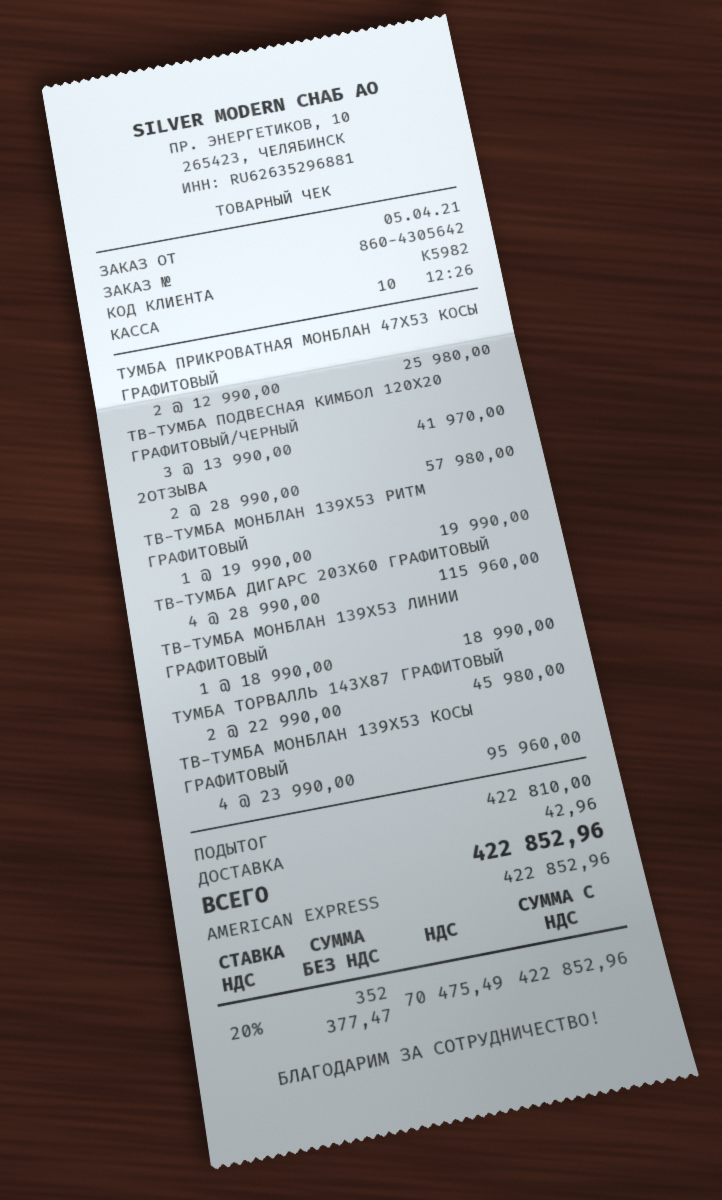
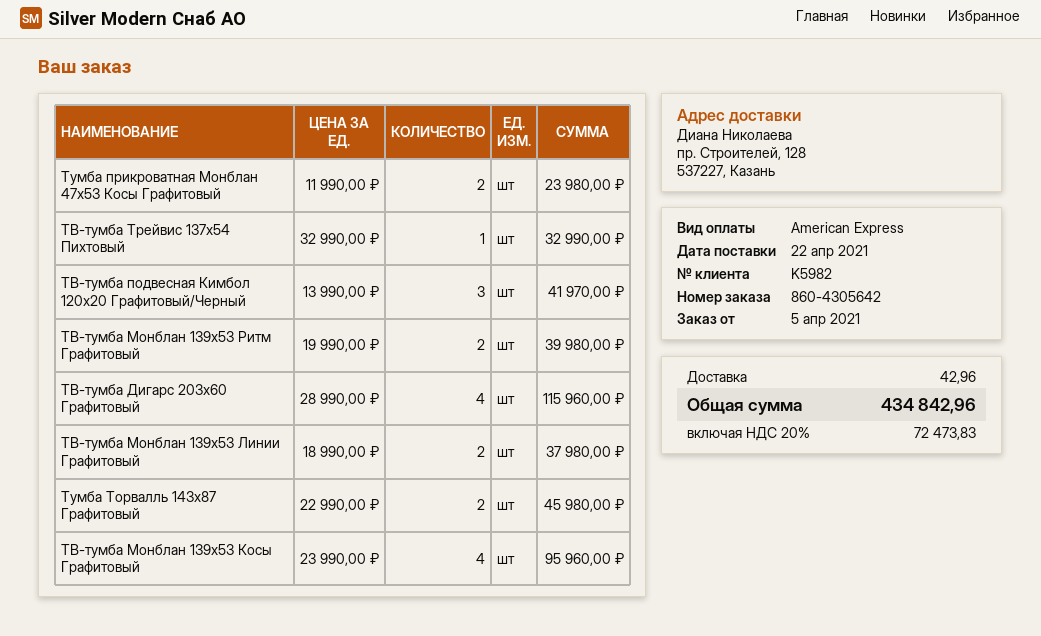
ТУМБА ПРИКРОВАТНАЯ МОНБЛАН 47X53 КОСЫ ГРАФИТОВЫЙ: 2 x 12990.00 = 25980.00 -> 2 x 11990.00 = 23980.00
2ОТЗЫВА: 2 x 28990.00 = 57980.00 -> none
ТВ-ТУМБА МОНБЛАН 139X53 РИТМ ГРАФИТОВЫЙ: 1 x 19990.00 = 19990.00 -> 2 x 19990.00 = 39980.00
ТВ-ТУМБА МОНБЛАН 139X53 ЛИНИИ ГРАФИТОВЫЙ: 1 x 18990.00 = 18990.00 -> 2 x 18990.00 = 37980.00
ТВ-тумба Трейвис 137x54 Пихтовый: none -> 1 x 32990.00 = 32990.00
tax: 20% = 70475.49 -> 20% = 72473.83
total: 422852.96 -> 434842.96

